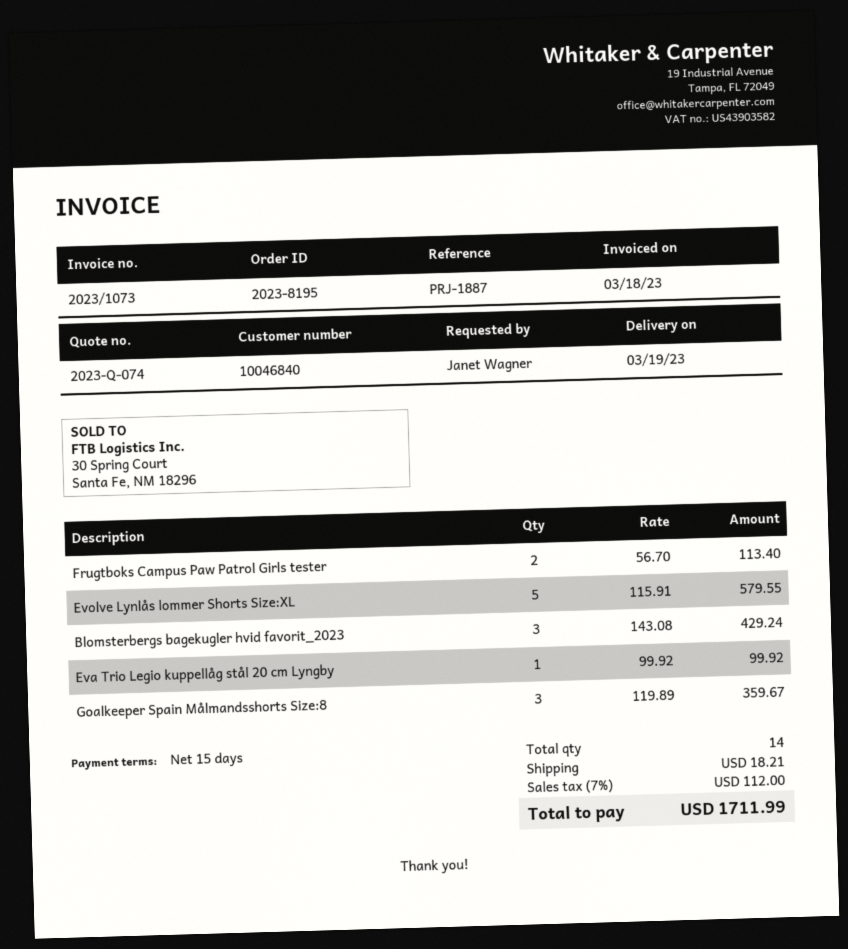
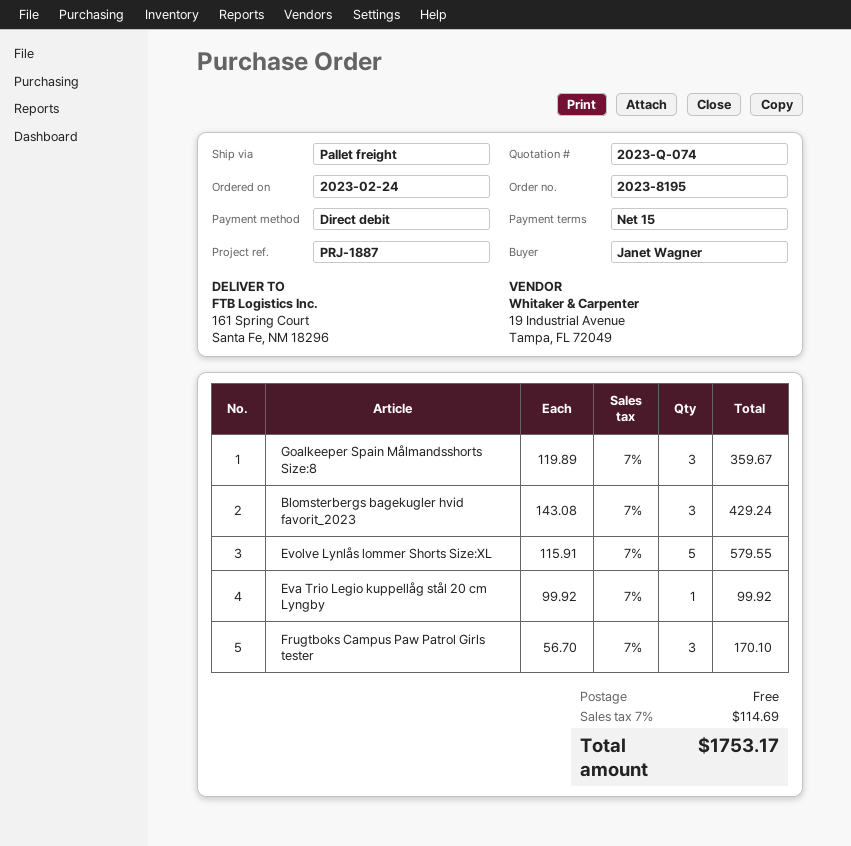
Frugtboks Campus Paw Patrol Girls tester: 2 x 56.70 = 113.40 -> 3 x 56.70 = 170.10
shipping: 18.21 -> 0.00
tax: 7% = 112.00 -> 7% = 114.69
total: 1711.99 -> 1753.17

